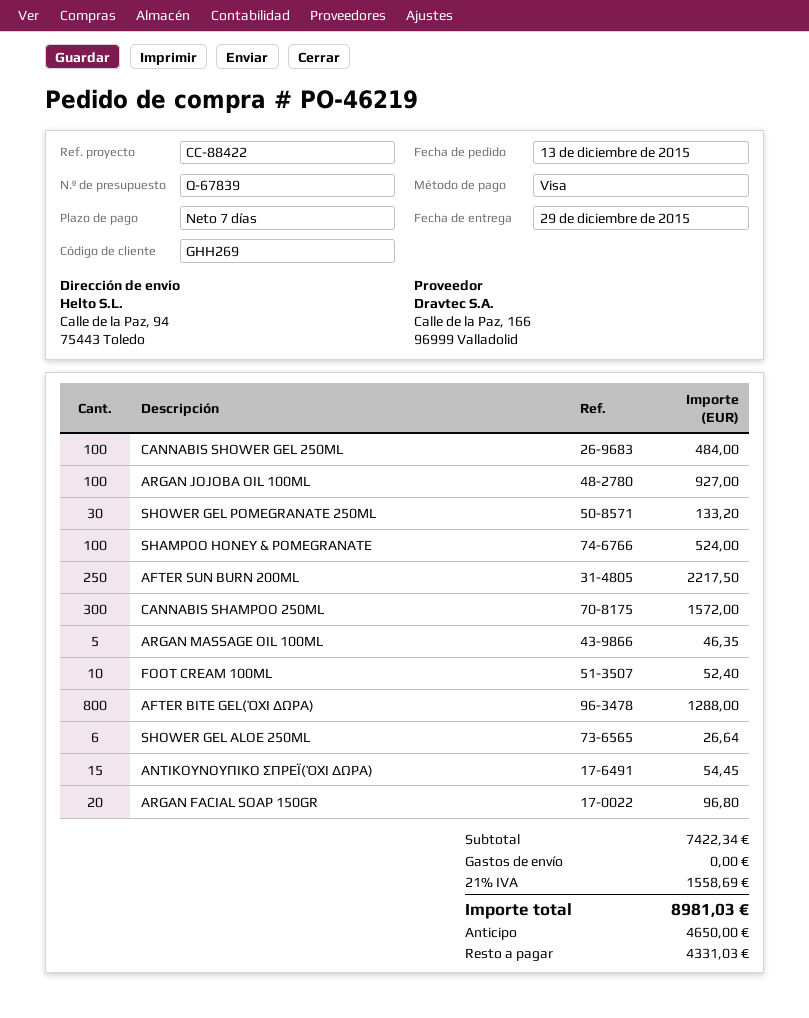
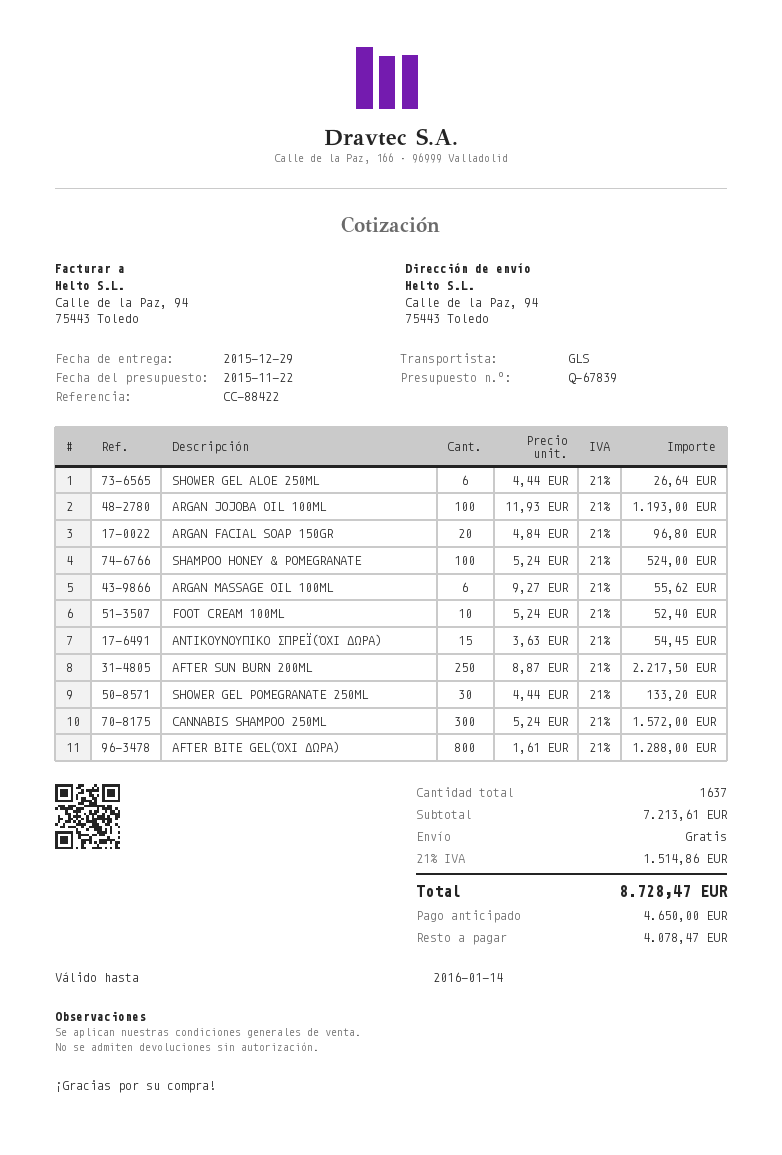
CANNABIS SHOWER GEL 250ML: 100 for 484.00 -> none
ARGAN JOJOBA OIL 100ML: 100 for 927.00 -> 100 for 1193.00
ARGAN MASSAGE OIL 100ML: 5 for 46.35 -> 6 for 55.62
subtotal: 7422.34 -> 7213.61
tax: 21% = 1558.69 -> 21% = 1514.86
total: 8981.03 -> 8728.47
balance: 4331.03 -> 4078.47

